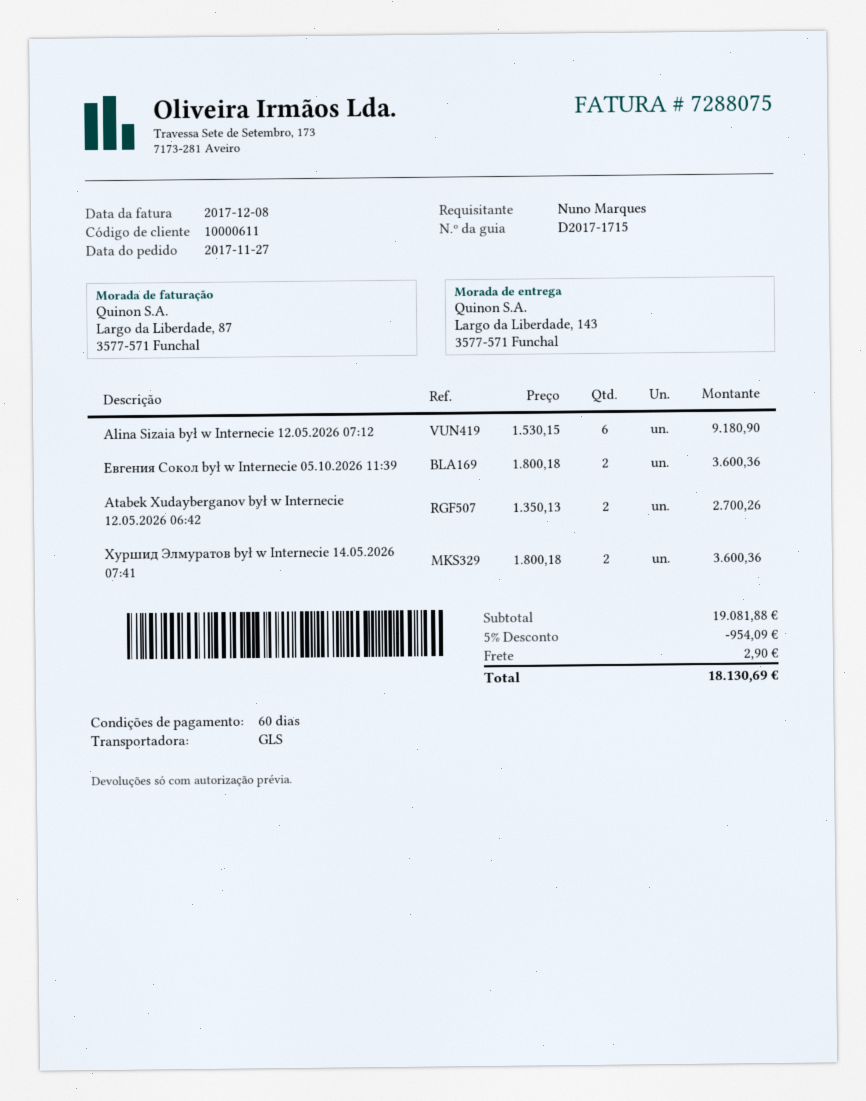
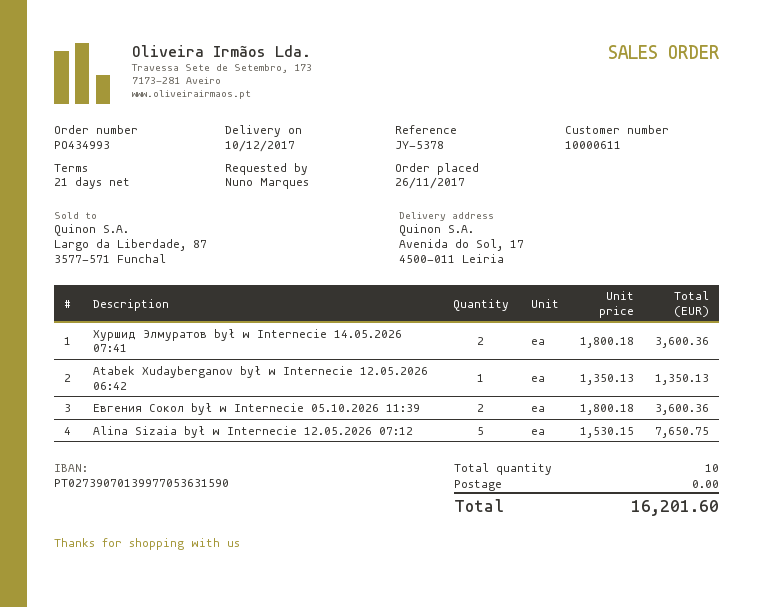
order date: 2017-11-27 -> 2017-11-26
payment terms: 60 days -> 21 days
ship to: Largo da Liberdade, 143, 3577-571 Funchal -> Avenida do Sol, 17, 4500-011 Leiria
Alina Sizaia był w Internecie 12.05.2026 07:12: 6 x 1530.15 = 9180.90 -> 5 x 1530.15 = 7650.75
Atabek Xudayberganov był w Internecie 12.05.2026 06:42: 2 x 1350.13 = 2700.26 -> 1 x 1350.13 = 1350.13
discount: 5% = 954.09 -> none
shipping: 2.90 -> 0.00
total: 18130.69 -> 16201.60

